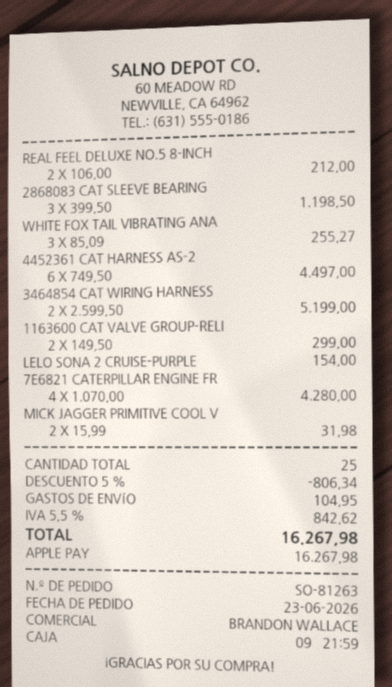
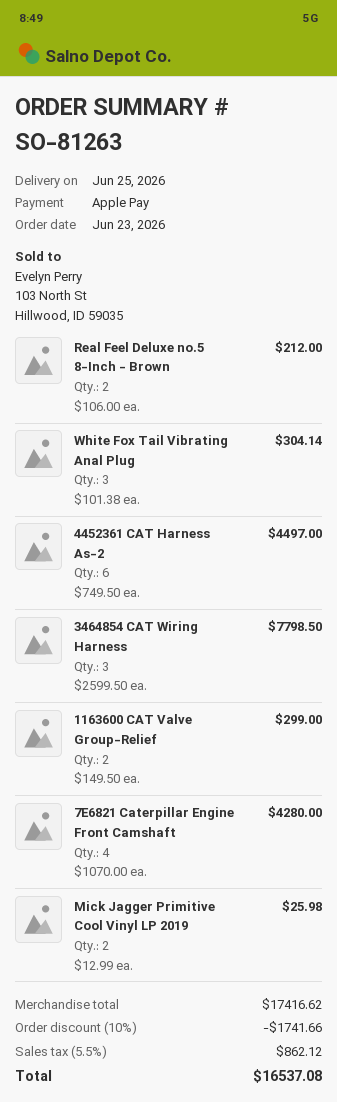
2868083 CAT SLEEVE BEARING: 3 x 399.50 = 1198.50 -> none
WHITE FOX TAIL VIBRATING ANA: 3 x 85.09 = 255.27 -> 3 x 101.38 = 304.14
3464854 CAT WIRING HARNESS: 2 x 2599.50 = 5199.00 -> 3 x 2599.50 = 7798.50
LELO SONA 2 CRUISE-PURPLE: 1 x 154.00 = 154.00 -> none
MICK JAGGER PRIMITIVE COOL V: 2 x 15.99 = 31.98 -> 2 x 12.99 = 25.98
discount: 5% = 806.34 -> 10% = 1741.66
shipping: 104.95 -> none
tax: 5.5% = 842.62 -> 5.5% = 862.12
total: 16267.98 -> 16537.08

